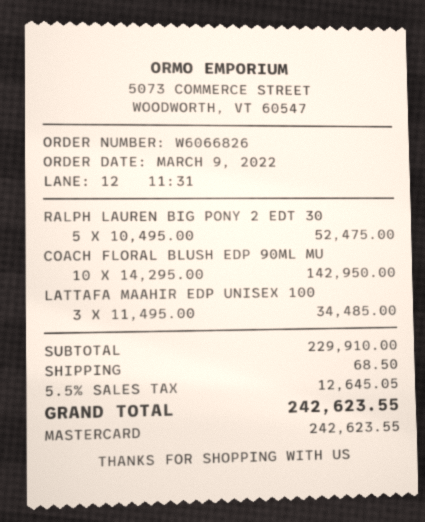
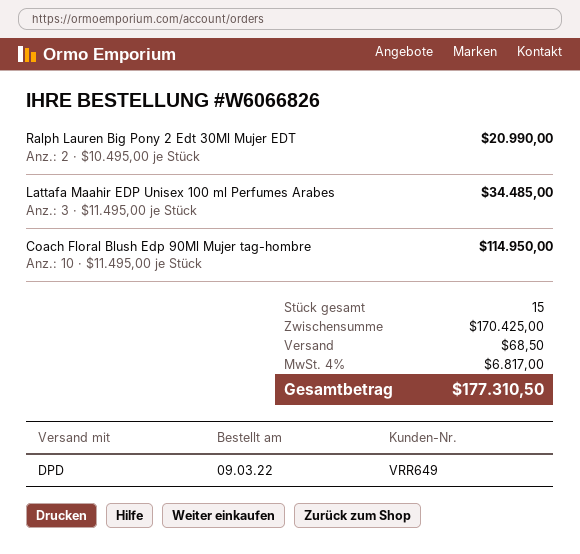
RALPH LAUREN BIG PONY 2 EDT 30: 5 x 10495.00 = 52475.00 -> 2 x 10495.00 = 20990.00
COACH FLORAL BLUSH EDP 90ML MU: 10 x 14295.00 = 142950.00 -> 10 x 11495.00 = 114950.00
subtotal: 229910.00 -> 170425.00
tax: 5.5% = 12645.05 -> 4% = 6817.00
total: 242623.55 -> 177310.50

